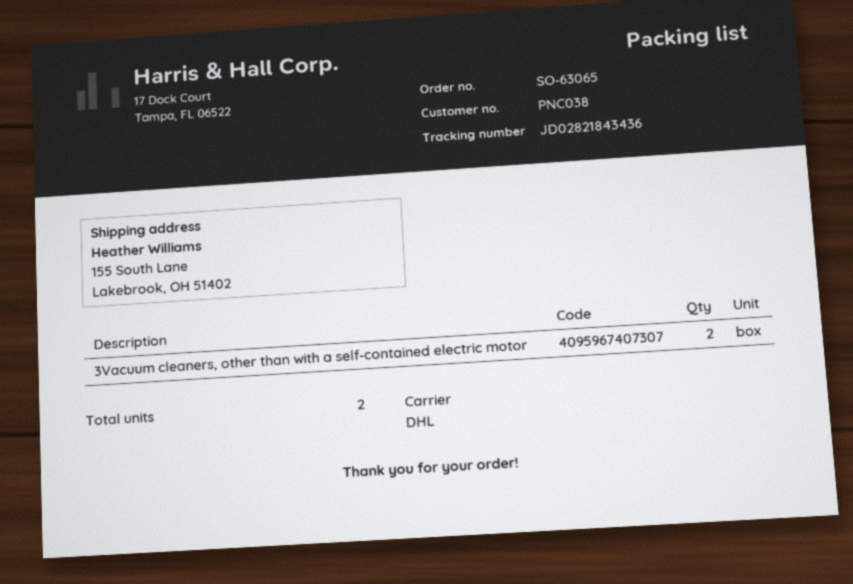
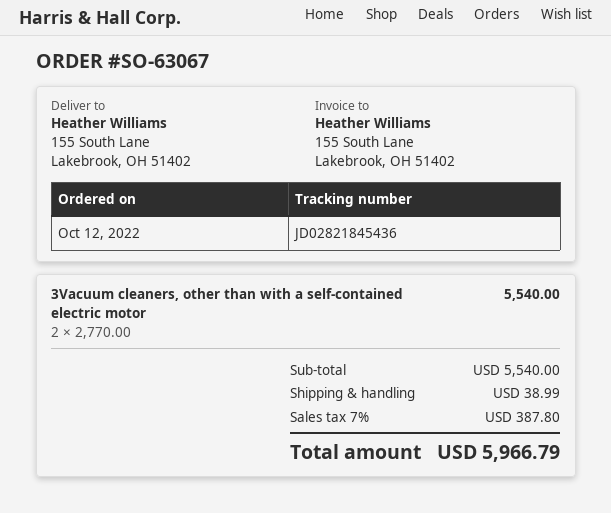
order number: SO-63065 -> SO-63067
tracking number: JD02821843436 -> JD02821845436

